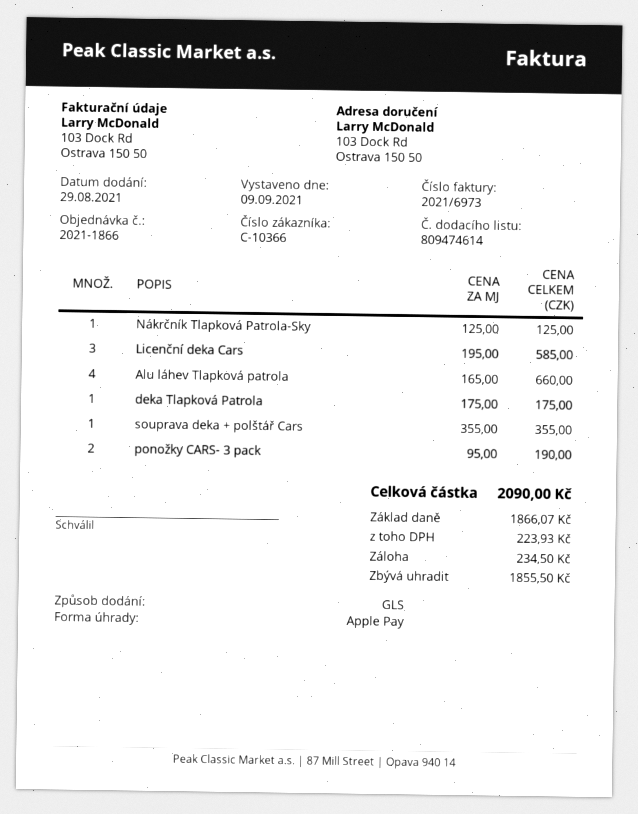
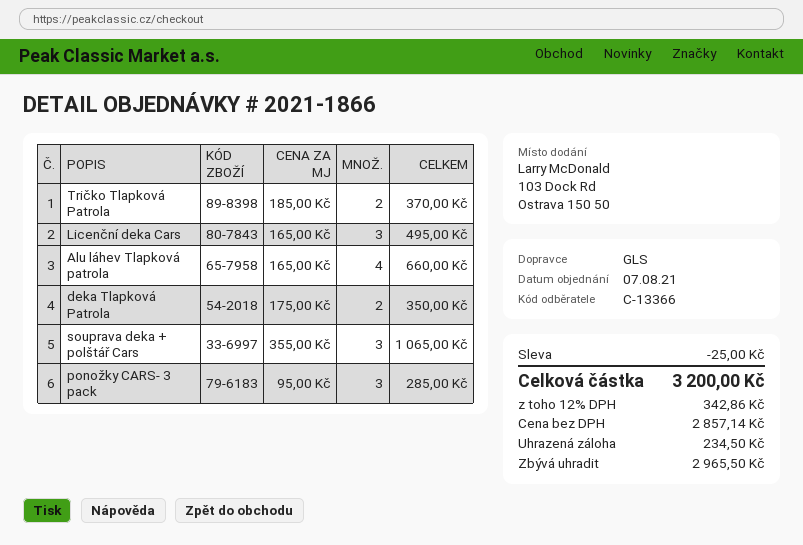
customer number: C-10366 -> C-13366
Nákrčník Tlapková Patrola-Sky: 1 x 125.00 = 125.00 -> none
Licenční deka Cars: 3 x 195.00 = 585.00 -> 3 x 165.00 = 495.00
deka Tlapková Patrola: 1 x 175.00 = 175.00 -> 2 x 175.00 = 350.00
souprava deka + polštář Cars: 1 x 355.00 = 355.00 -> 3 x 355.00 = 1065.00
ponožky CARS- 3 pack: 2 x 95.00 = 190.00 -> 3 x 95.00 = 285.00
Tričko Tlapková Patrola: none -> 2 x 185.00 = 370.00
discount: none -> 25.00
net: 1866.07 -> 2857.14
tax: 223.93 -> 342.86
total: 2090.00 -> 3200.00
balance: 1855.50 -> 2965.50

